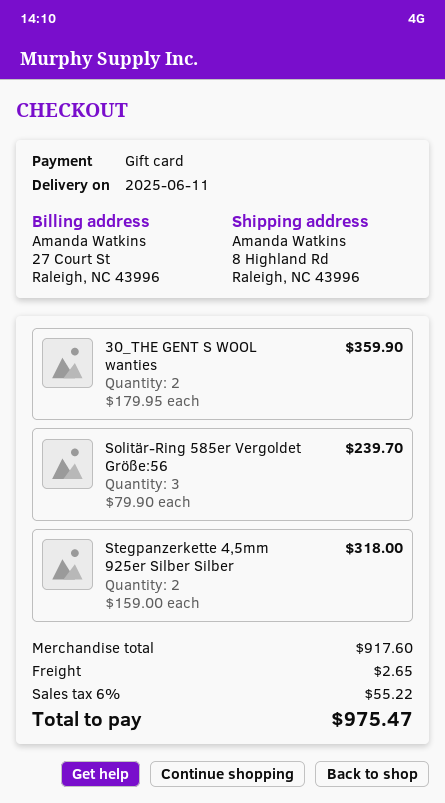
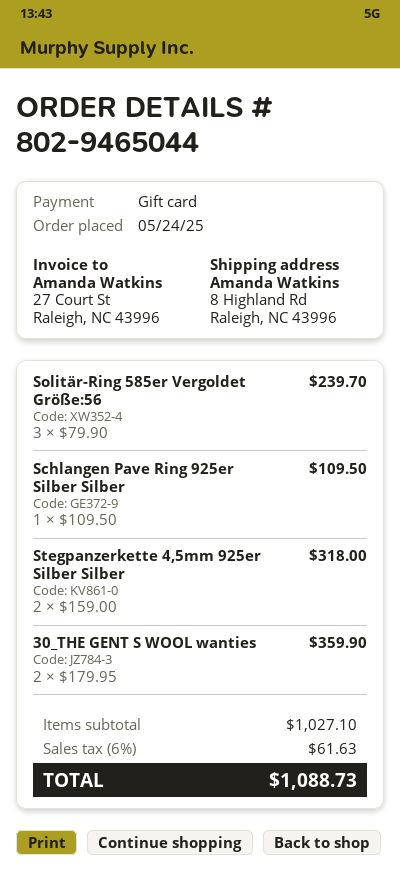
Schlangen Pave Ring 925er Silber Silber: none -> 1 x 109.50 = 109.50
subtotal: 917.60 -> 1027.10
shipping: 2.65 -> none
tax: 6% = 55.22 -> 6% = 61.63
total: 975.47 -> 1088.73

